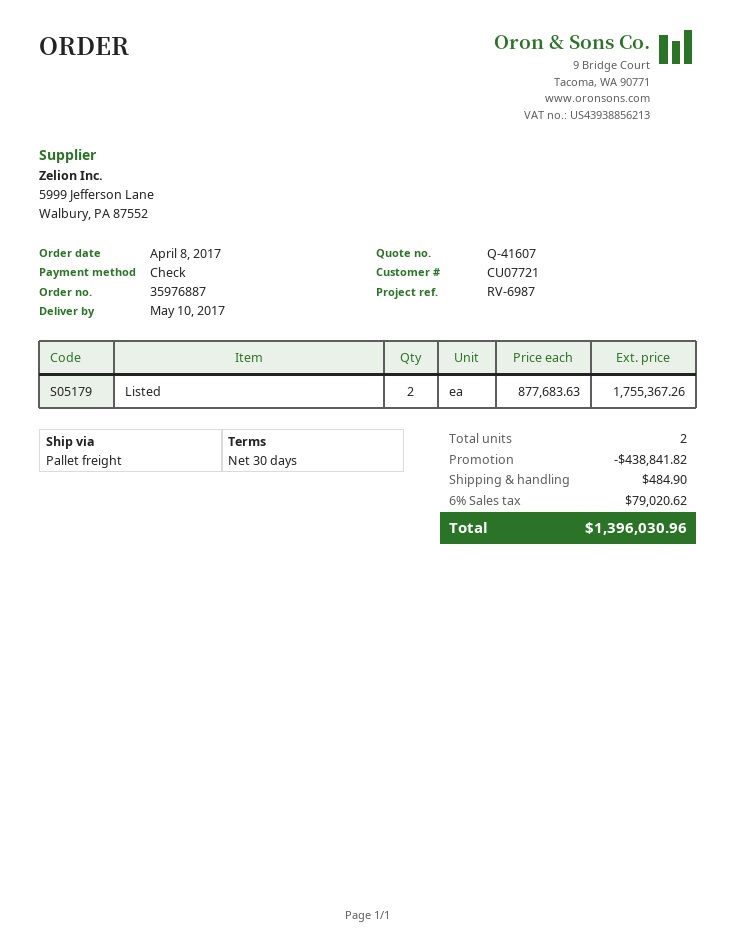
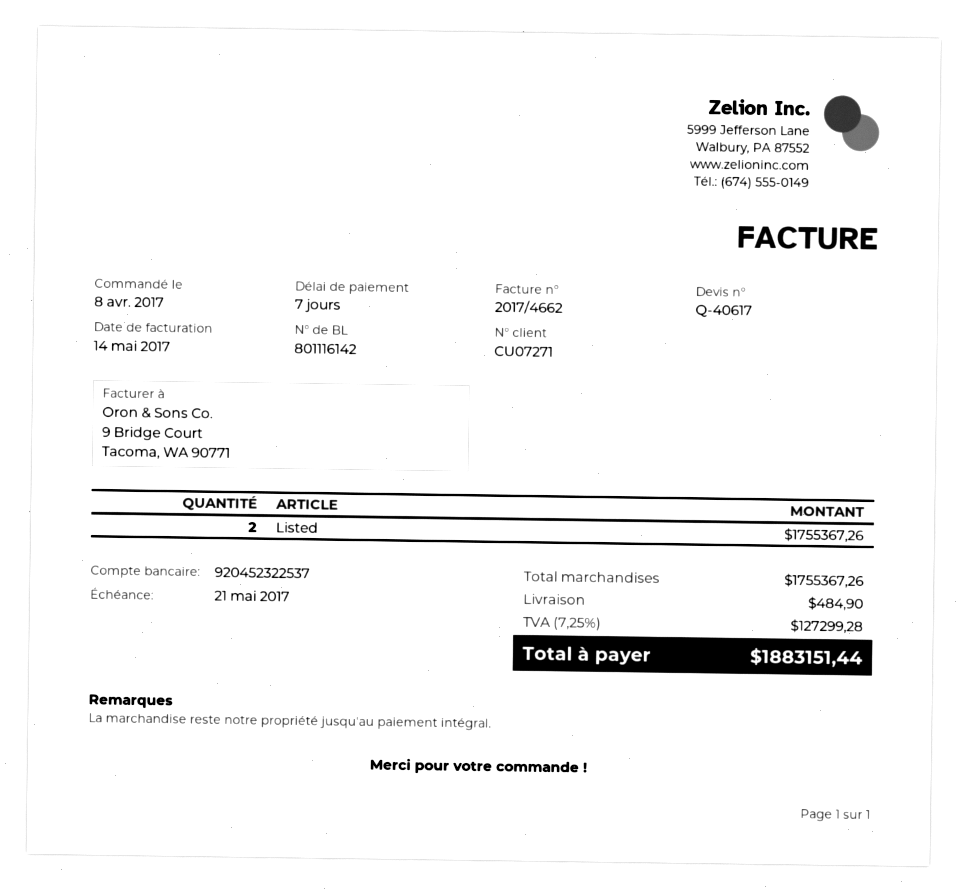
quote number: Q-41607 -> Q-40617
payment terms: 30 days -> 7 days
customer number: CU07721 -> CU07271
discount: 438841.82 -> none
tax: 6% = 79020.62 -> 7.25% = 127299.28
total: 1396030.96 -> 1883151.44

